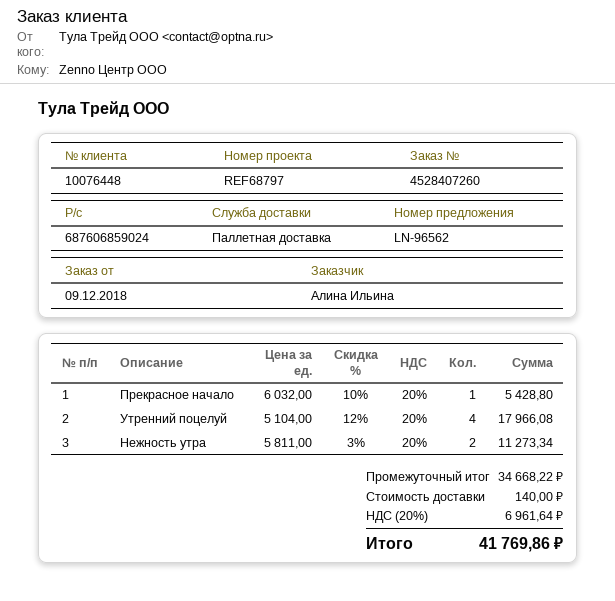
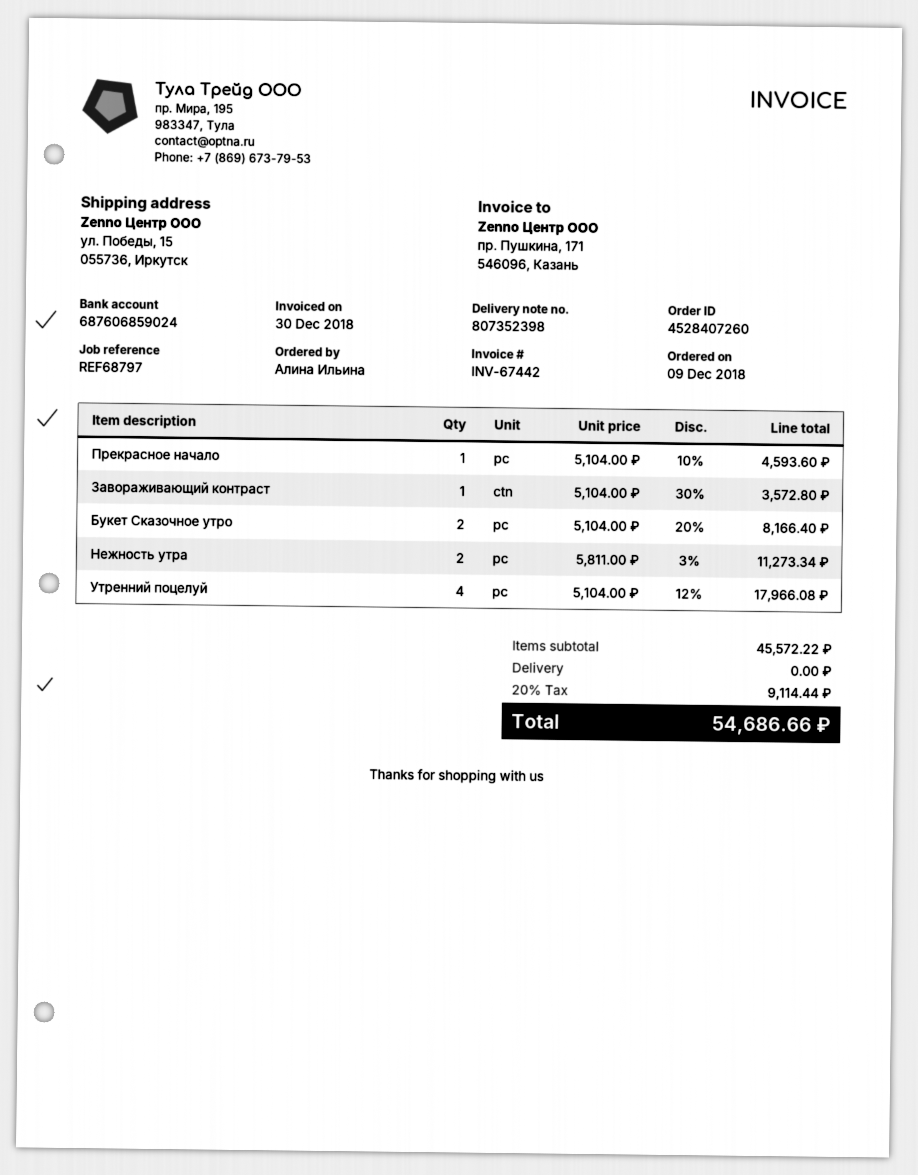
Прекрасное начало: 1 x 6032.00 - 10% = 5428.80 -> 1 x 5104.00 - 10% = 4593.60
Завораживающий контраст: none -> 1 x 5104.00 - 30% = 3572.80
Букет Сказочное утро: none -> 2 x 5104.00 - 20% = 8166.40
subtotal: 34668.22 -> 45572.22
shipping: 140.00 -> 0.00
tax: 20% = 6961.64 -> 20% = 9114.44
total: 41769.86 -> 54686.66

